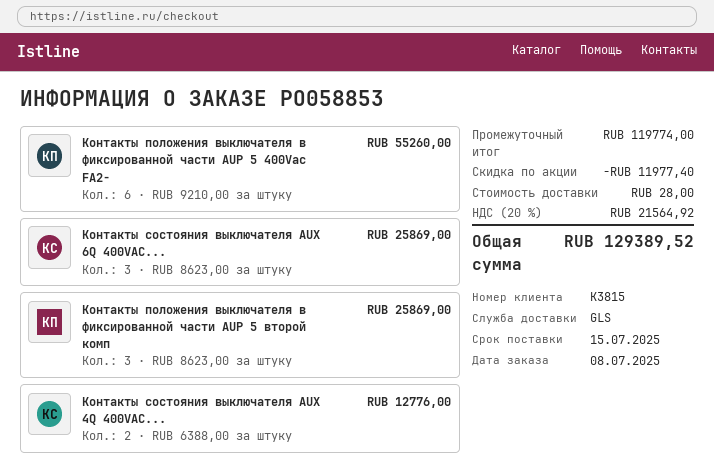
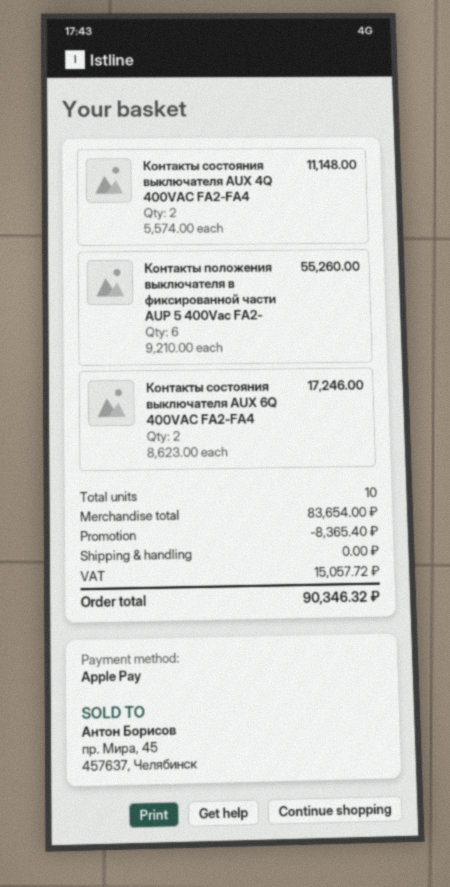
Контакты состояния выключателя AUX 6Q 400VAC...: 3 x 8623.00 = 25869.00 -> 2 x 8623.00 = 17246.00
Контакты положения выключателя в фиксированной части AUP 5 второй комп: 3 x 8623.00 = 25869.00 -> none
Контакты состояния выключателя AUX 4Q 400VAC...: 2 x 6388.00 = 12776.00 -> 2 x 5574.00 = 11148.00
subtotal: 119774.00 -> 83654.00
discount: 11977.40 -> 8365.40
shipping: 28.00 -> 0.00
tax: 21564.92 -> 15057.72
total: 129389.52 -> 90346.32

